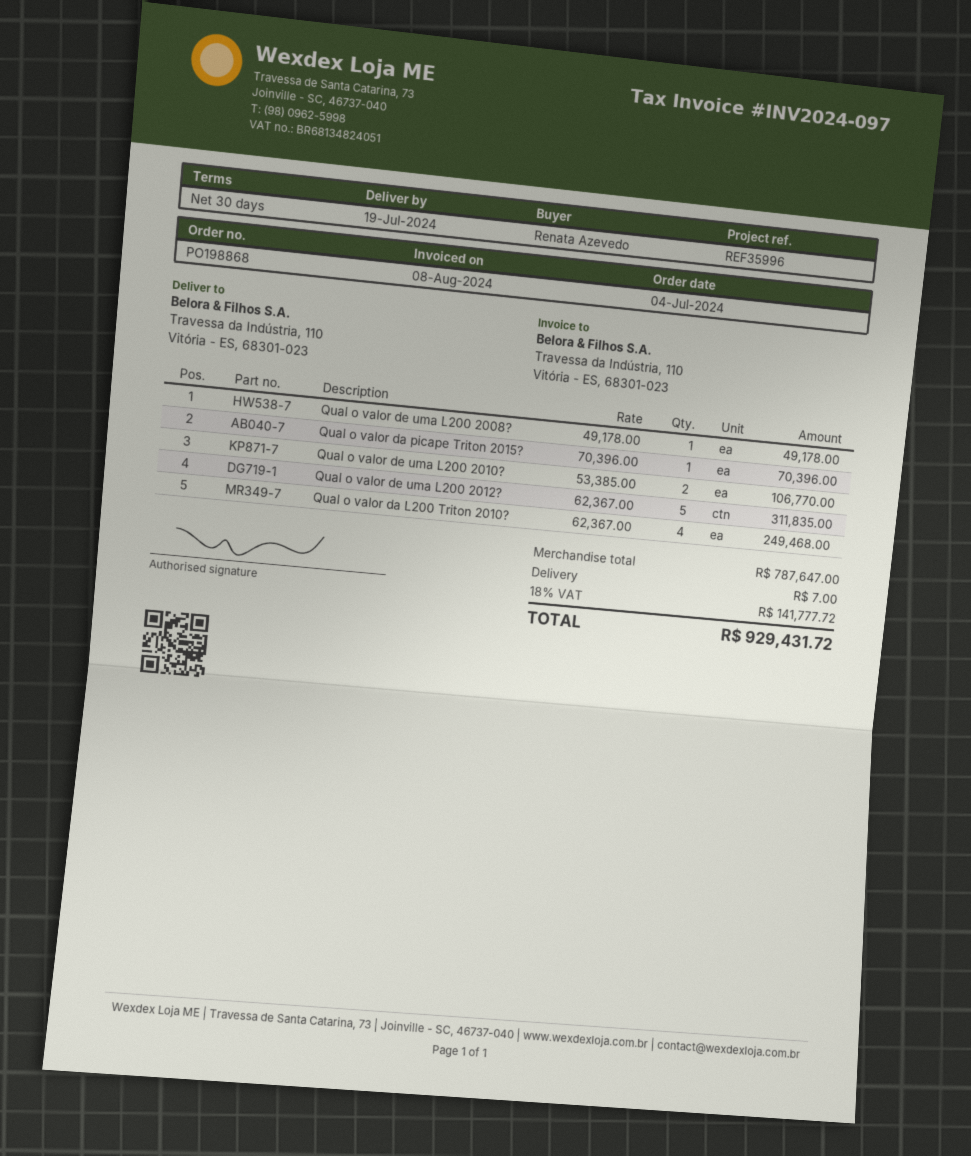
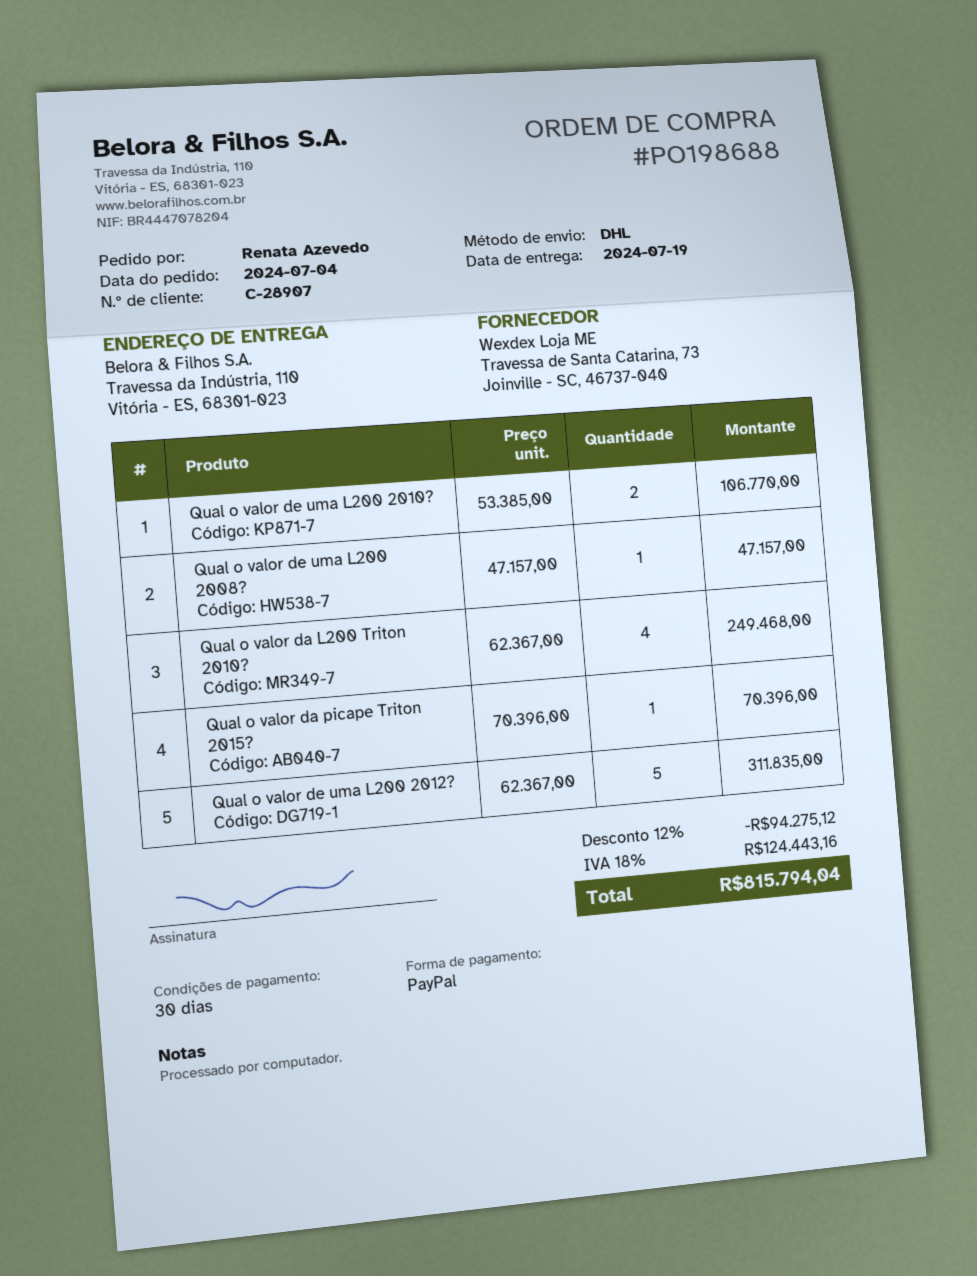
order number: PO198868 -> PO198688
Qual o valor de uma L200 2008?: 1 x 49178.00 = 49178.00 -> 1 x 47157.00 = 47157.00
discount: none -> 12% = 94275.12
shipping: 7.00 -> none
tax: 18% = 141777.72 -> 18% = 124443.16
total: 929431.72 -> 815794.04

